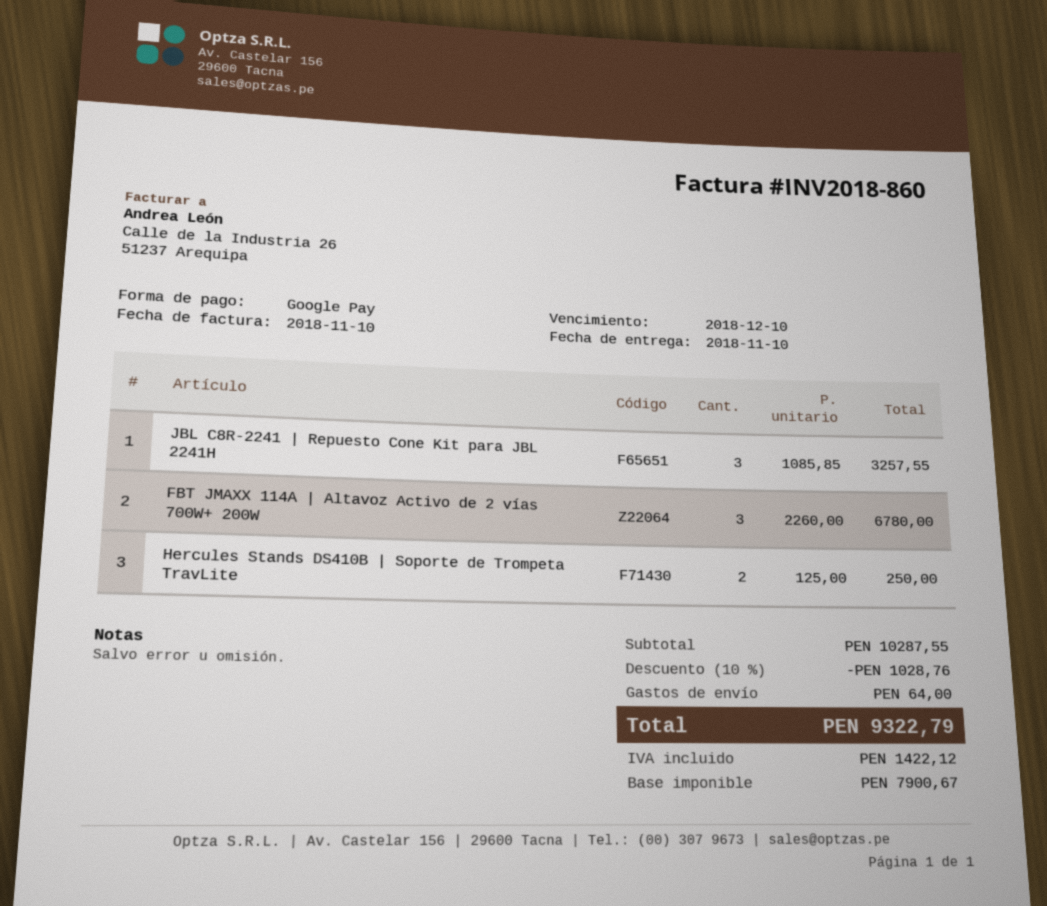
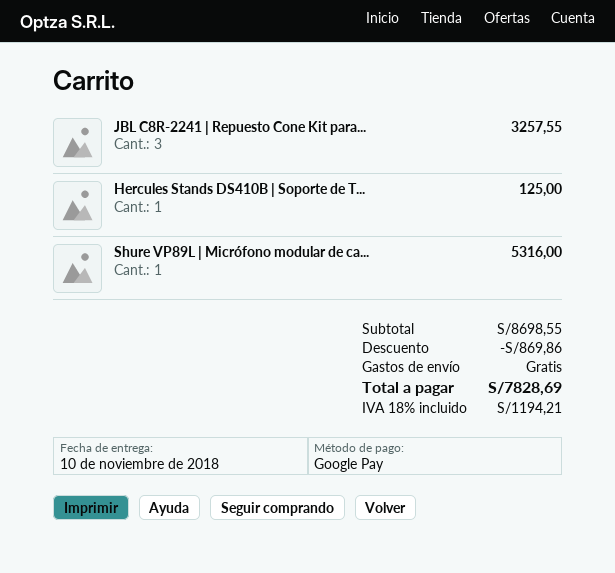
FBT JMAXX 114A | Altavoz Activo de 2 vías 700W+ 200W: 3 for 6780.00 -> none
Hercules Stands DS410B | Soporte de Trompeta TravLite: 2 for 250.00 -> 1 for 125.00
Shure VP89L | Micrófono modular de ca...: none -> 1 for 5316.00
subtotal: 10287.55 -> 8698.55
discount: 1028.76 -> 869.86
shipping: 64.00 -> 0.00
tax: 1422.12 -> 1194.21
total: 9322.79 -> 7828.69

